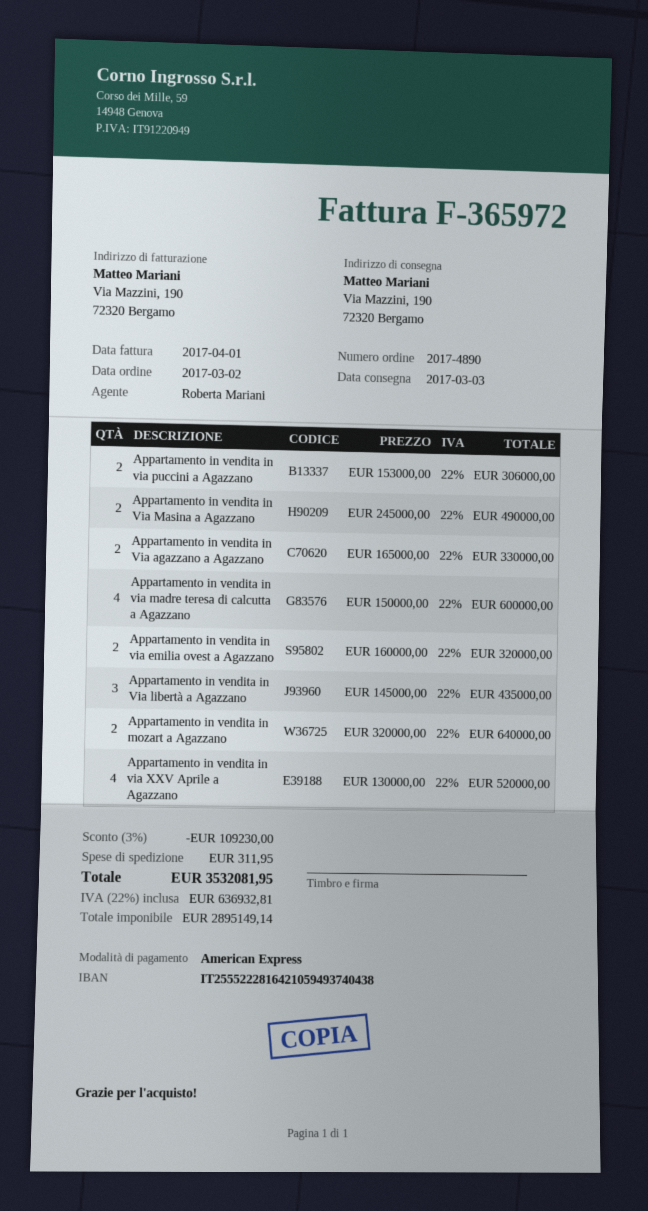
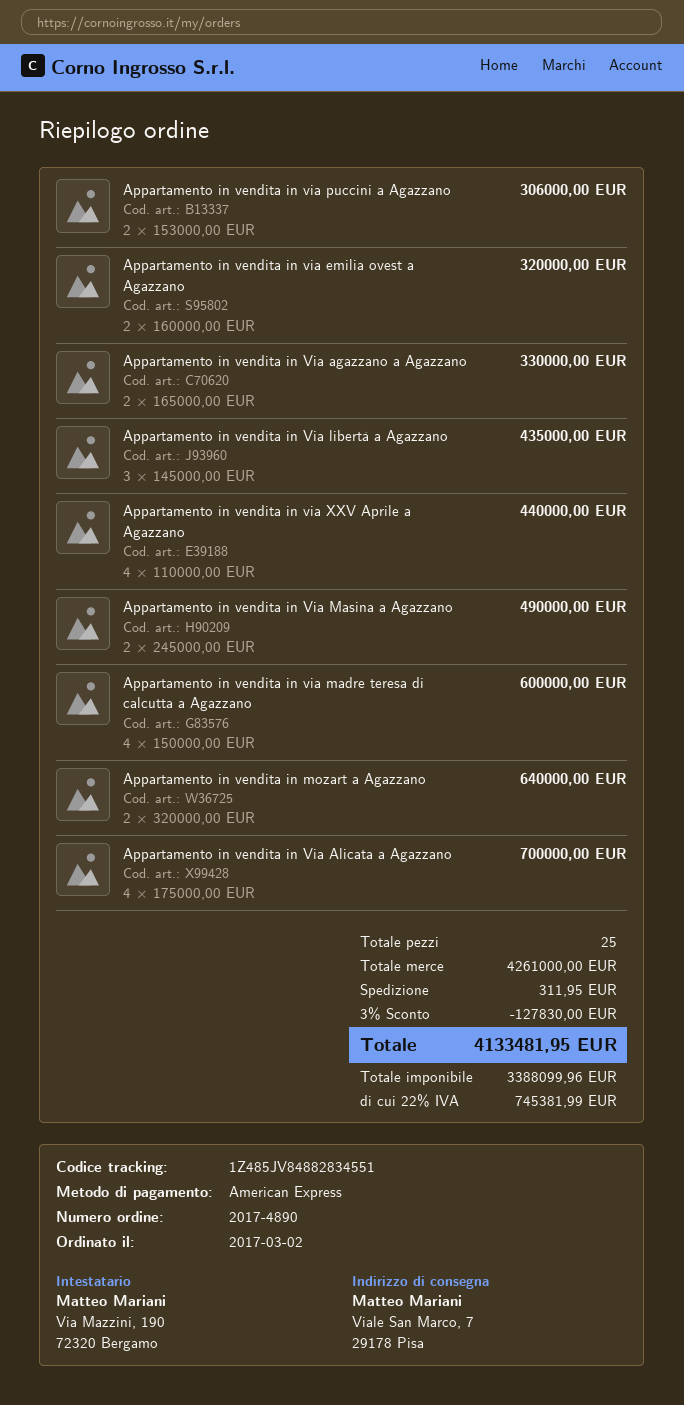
ship to: Via Mazzini, 190, 72320 Bergamo -> Viale San Marco, 7, 29178 Pisa
Appartamento in vendita in via XXV Aprile a Agazzano: 4 x 130000.00 = 520000.00 -> 4 x 110000.00 = 440000.00
Appartamento in vendita in Via Alicata a Agazzano: none -> 4 x 175000.00 = 700000.00
discount: 3% = 109230.00 -> 3% = 127830.00
net: 2895149.14 -> 3388099.96
tax: 22% = 636932.81 -> 22% = 745381.99
total: 3532081.95 -> 4133481.95

